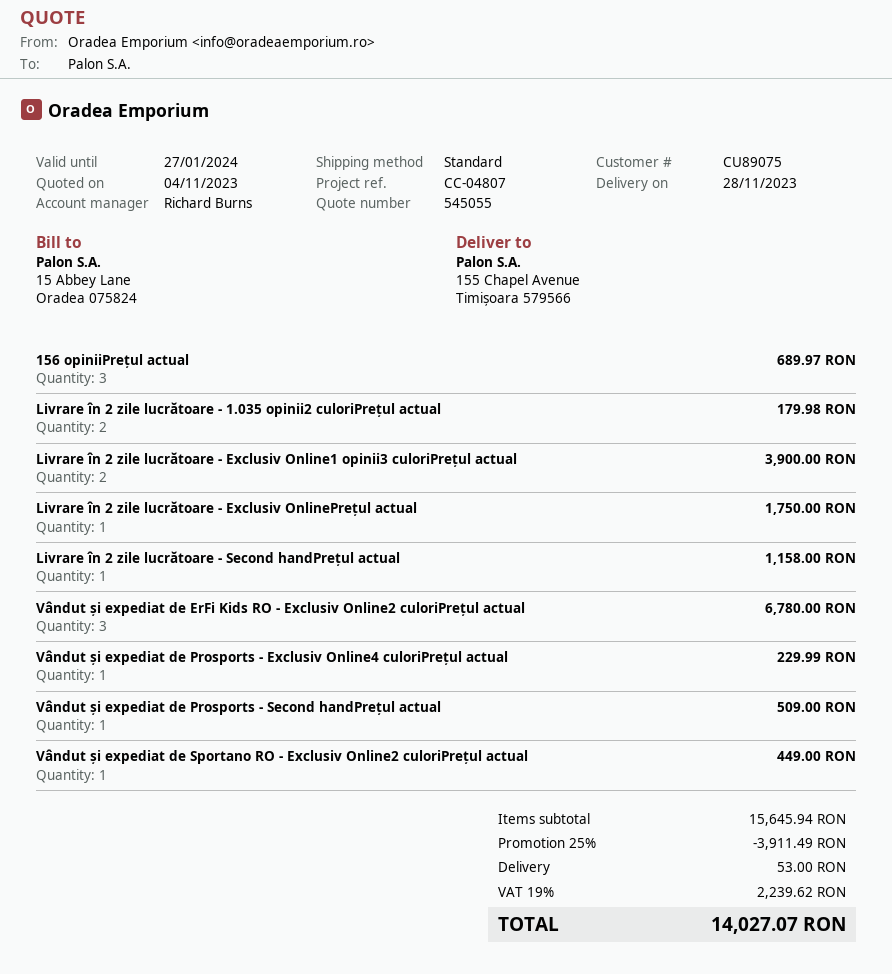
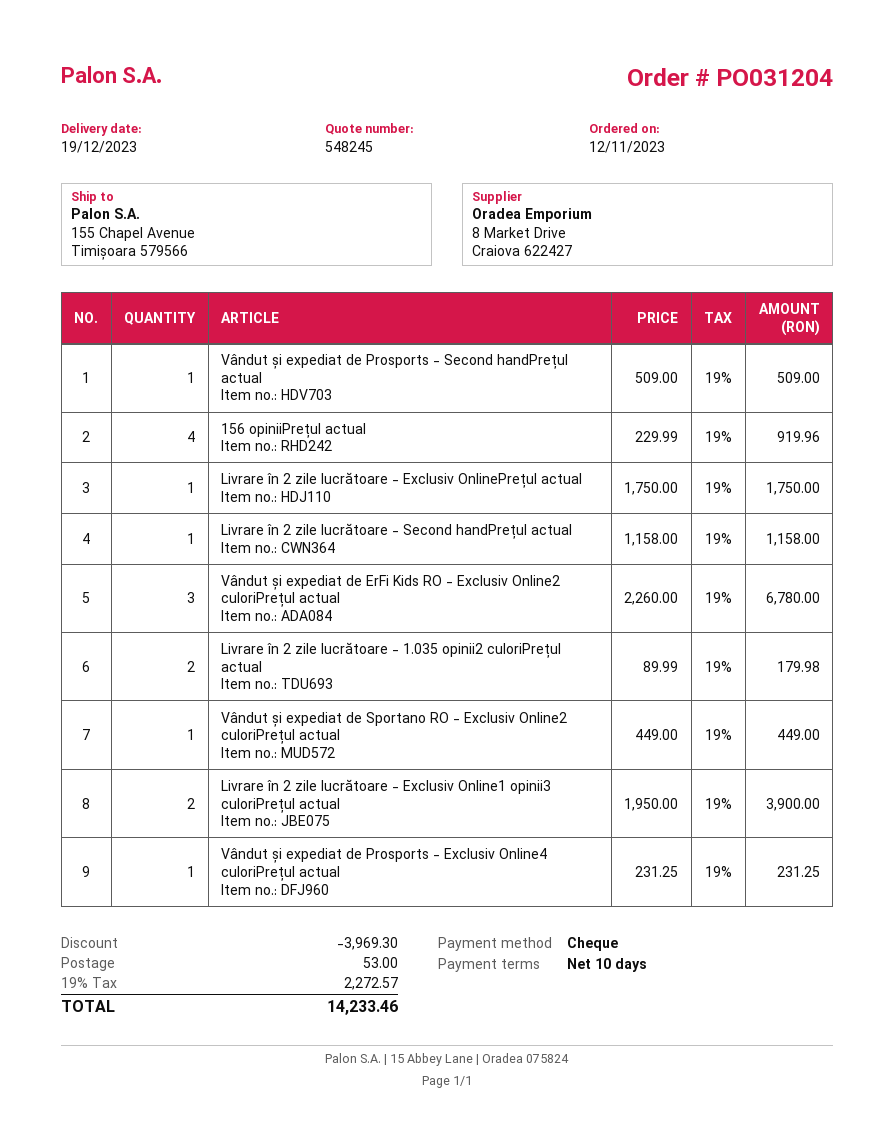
quote number: 545055 -> 548245
delivery date: 2023-11-28 -> 2023-12-19
156 opiniiPrețul actual: 3 for 689.97 -> 4 for 919.96
Vândut și expediat de Prosports - Exclusiv Online4 culoriPrețul actual: 1 for 229.99 -> 1 for 231.25
discount: 3911.49 -> 3969.30
tax: 19% = 2239.62 -> 19% = 2272.57
total: 14027.07 -> 14233.46

